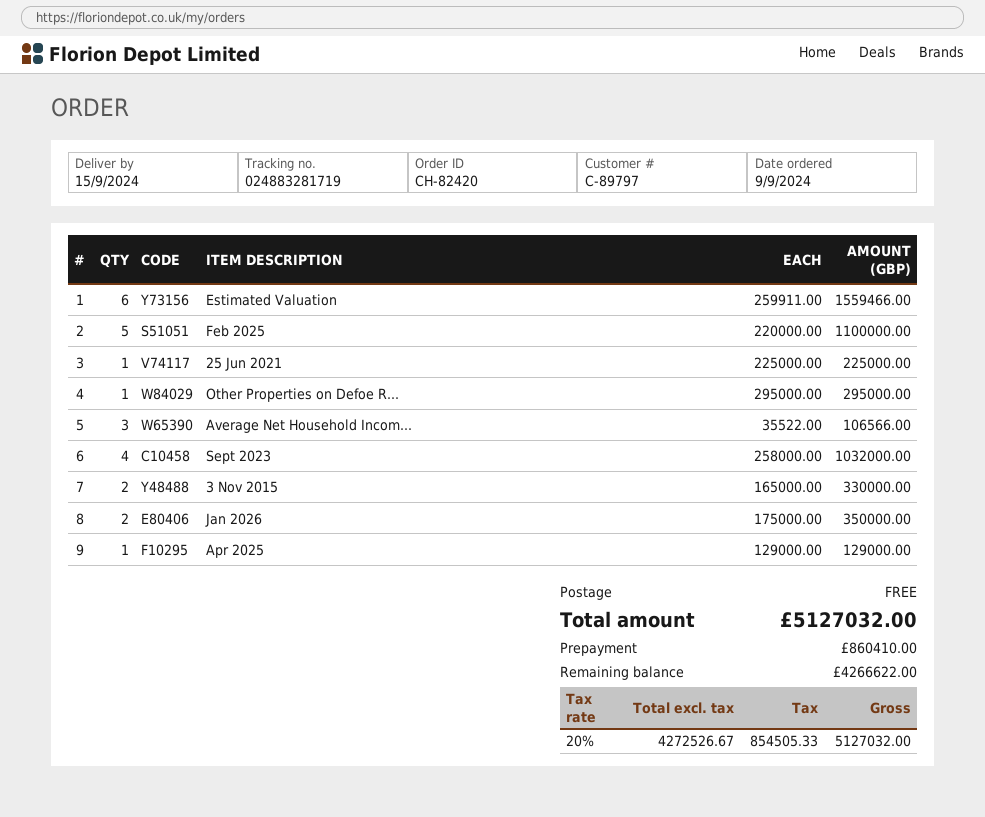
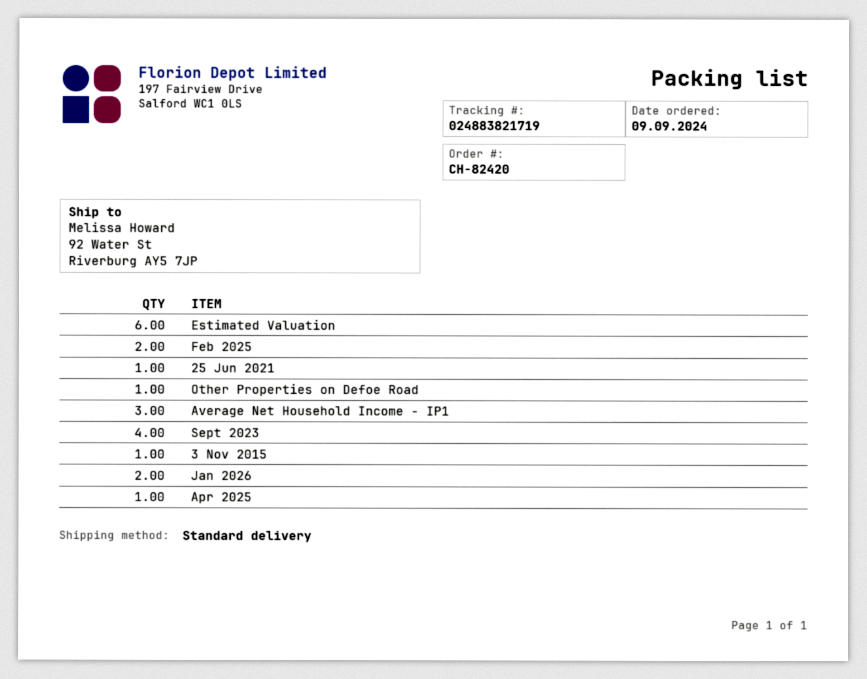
tracking number: 024883281719 -> 024883821719
Feb 2025: 5 -> 2
3 Nov 2015: 2 -> 1

